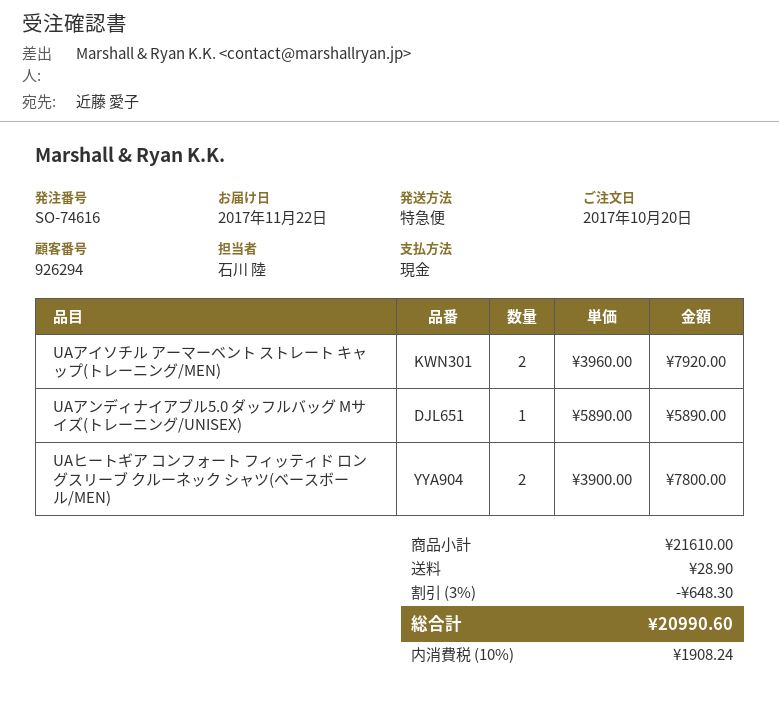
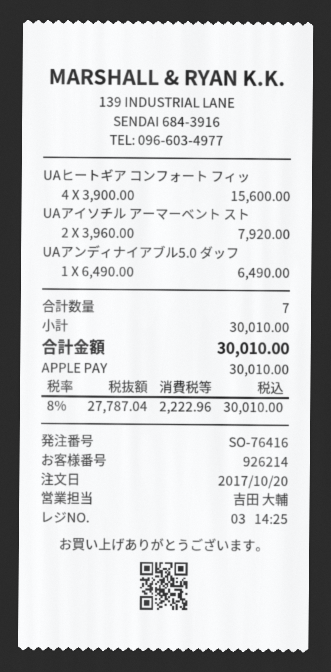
order number: SO-74616 -> SO-76416
customer number: 926294 -> 926214
sales rep: 石川 陸 -> 吉田 大輔
payment method: cash -> Apple Pay
UAアンディナイアブル5.0 ダッフルバッグ Mサイズ(トレーニング/UNISEX): 1 x 5890.00 = 5890.00 -> 1 x 6490.00 = 6490.00
UAヒートギア コンフォート フィッティド ロングスリーブ クルーネック シャツ(ベースボール/MEN): 2 x 3900.00 = 7800.00 -> 4 x 3900.00 = 15600.00
subtotal: 21610.00 -> 30010.00
discount: 3% = 648.30 -> none
shipping: 28.90 -> none
tax: 10% = 1908.24 -> 8% = 2222.96
total: 20990.60 -> 30010.00

